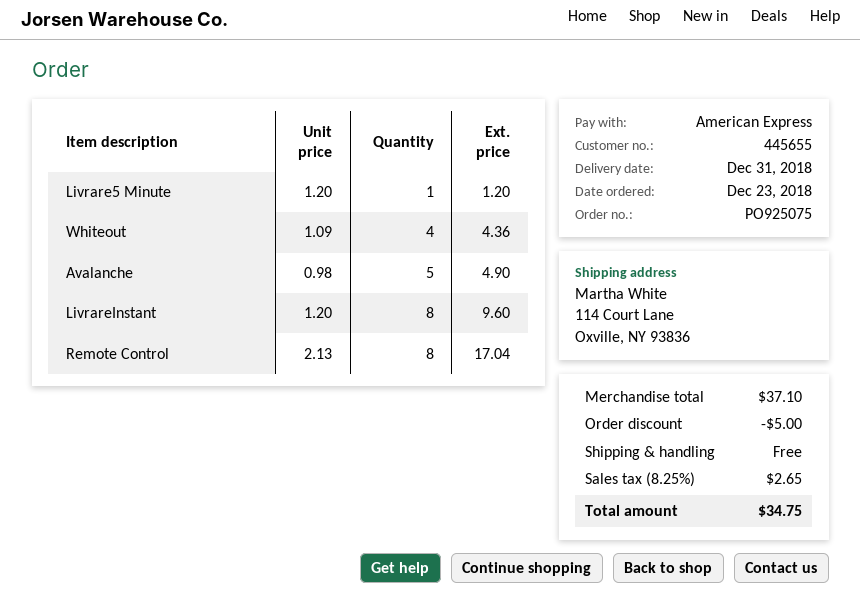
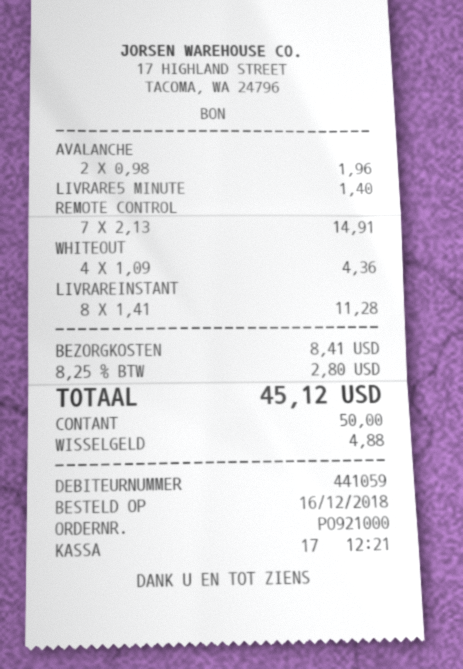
order number: PO925075 -> PO921000
order date: 2018-12-23 -> 2018-12-16
customer number: 445655 -> 441059
payment method: American Express -> cash
Livrare5 Minute: 1 x 1.20 = 1.20 -> 1 x 1.40 = 1.40
Avalanche: 5 x 0.98 = 4.90 -> 2 x 0.98 = 1.96
LivrareInstant: 8 x 1.20 = 9.60 -> 8 x 1.41 = 11.28
Remote Control: 8 x 2.13 = 17.04 -> 7 x 2.13 = 14.91
discount: 5.00 -> none
shipping: 0.00 -> 8.41
tax: 8.25% = 2.65 -> 8.25% = 2.80
total: 34.75 -> 45.12

